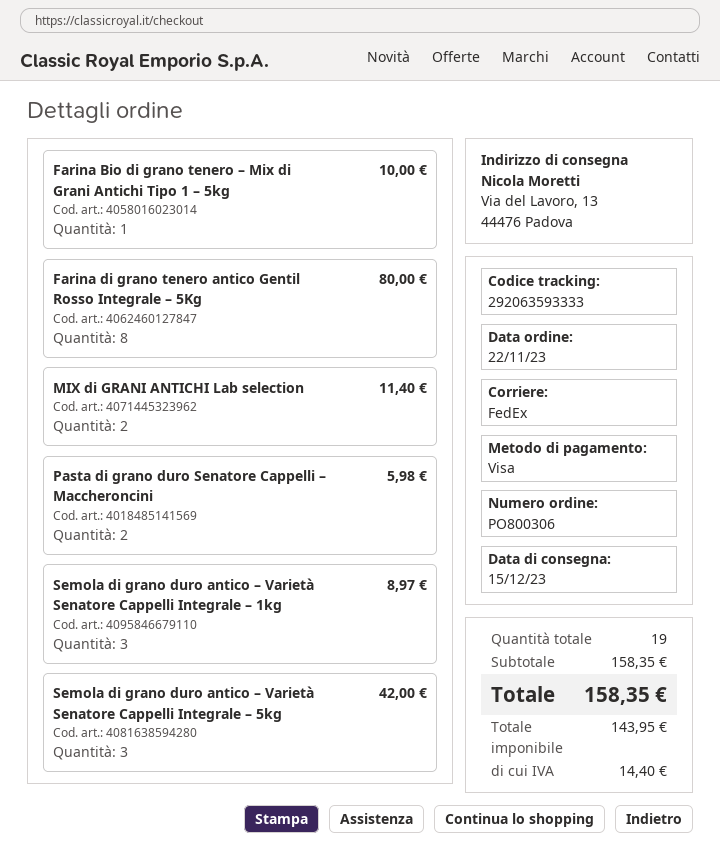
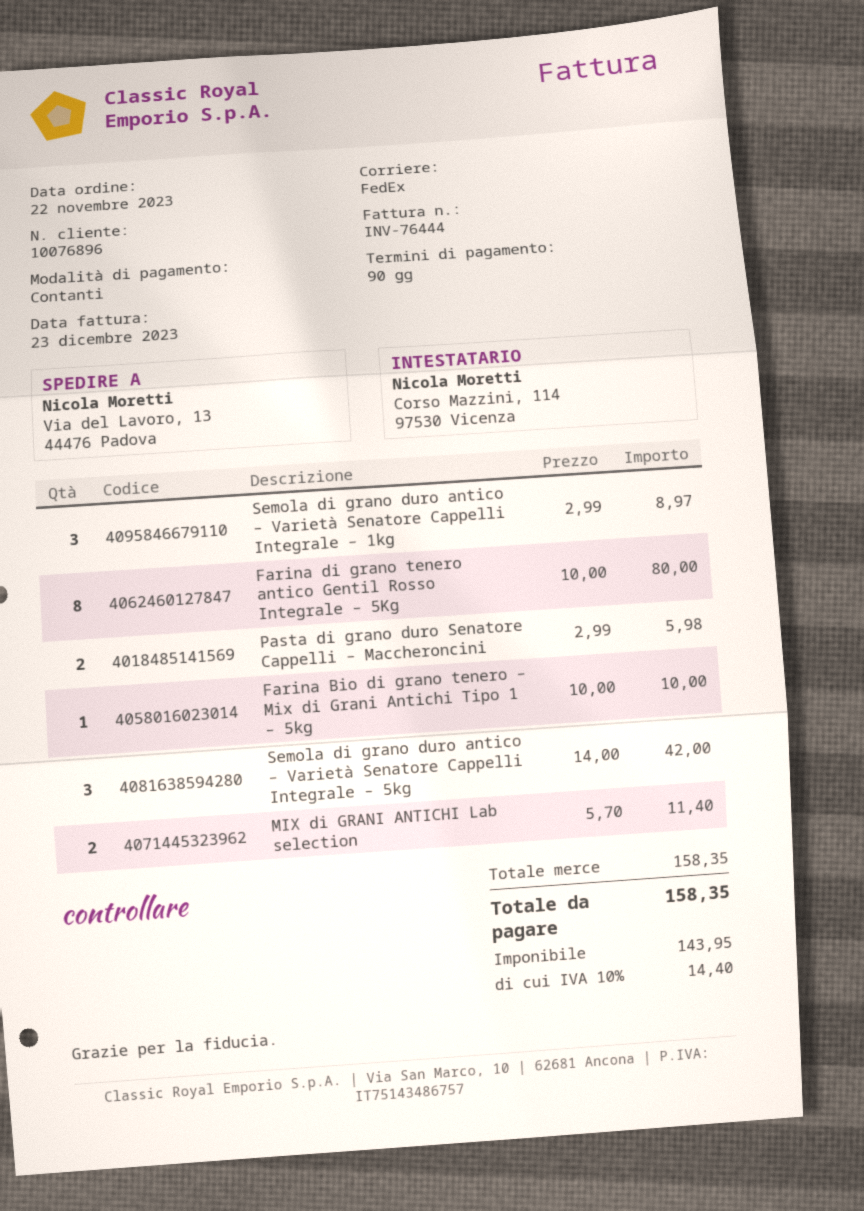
payment method: Visa -> cash

